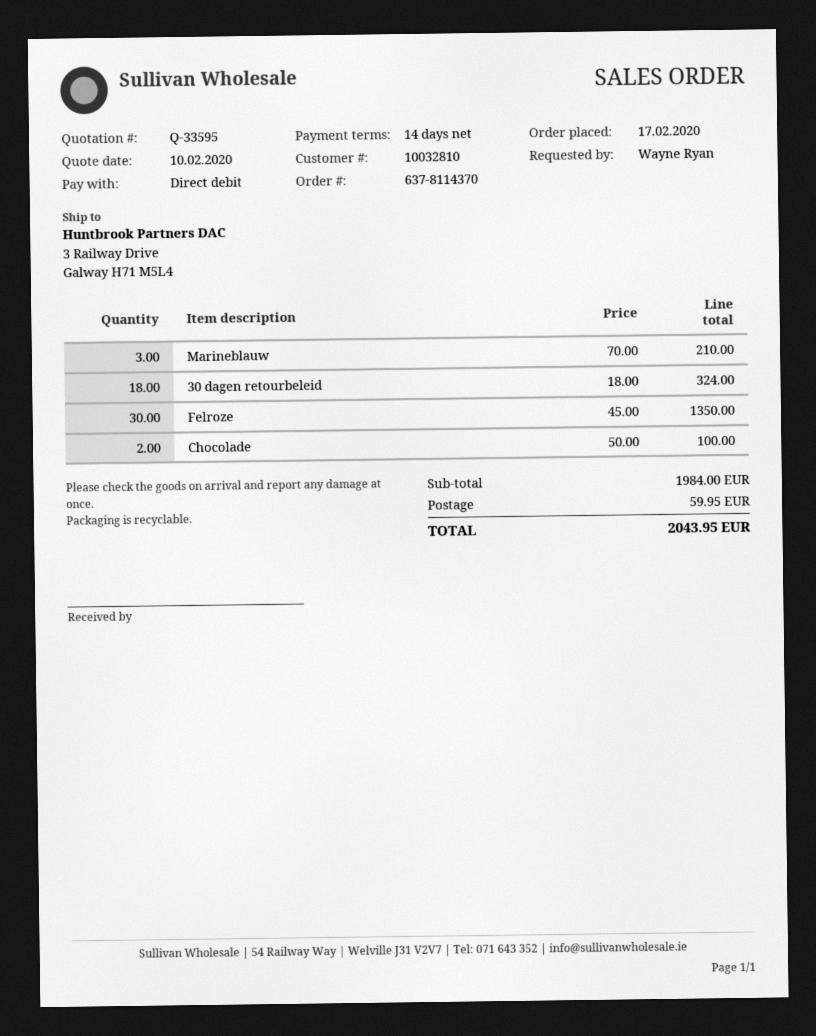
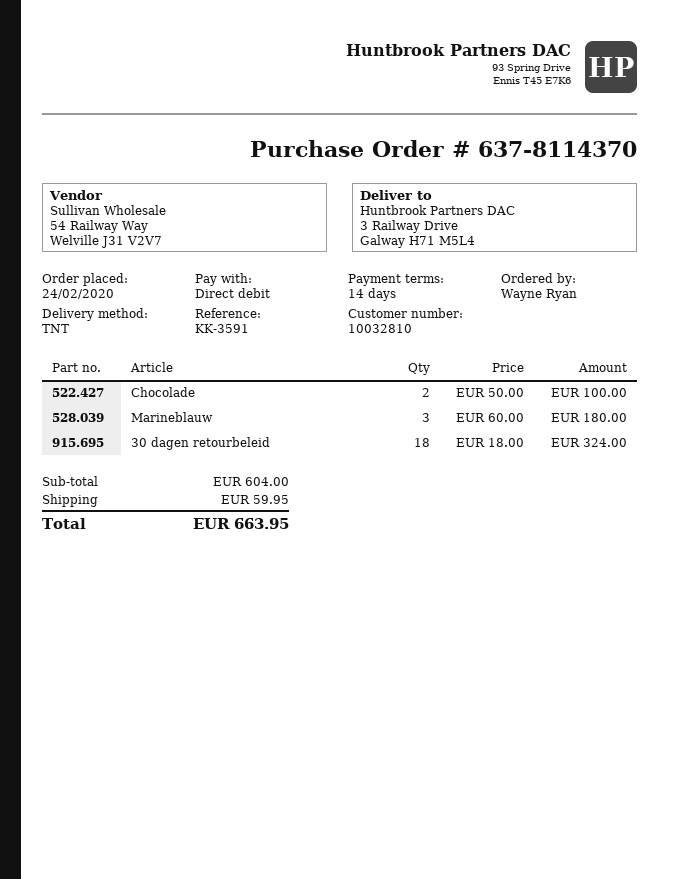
order date: 2020-02-17 -> 2020-02-24
Marineblauw: 3 x 70.00 = 210.00 -> 3 x 60.00 = 180.00
Felroze: 30 x 45.00 = 1350.00 -> none
subtotal: 1984.00 -> 604.00
total: 2043.95 -> 663.95

